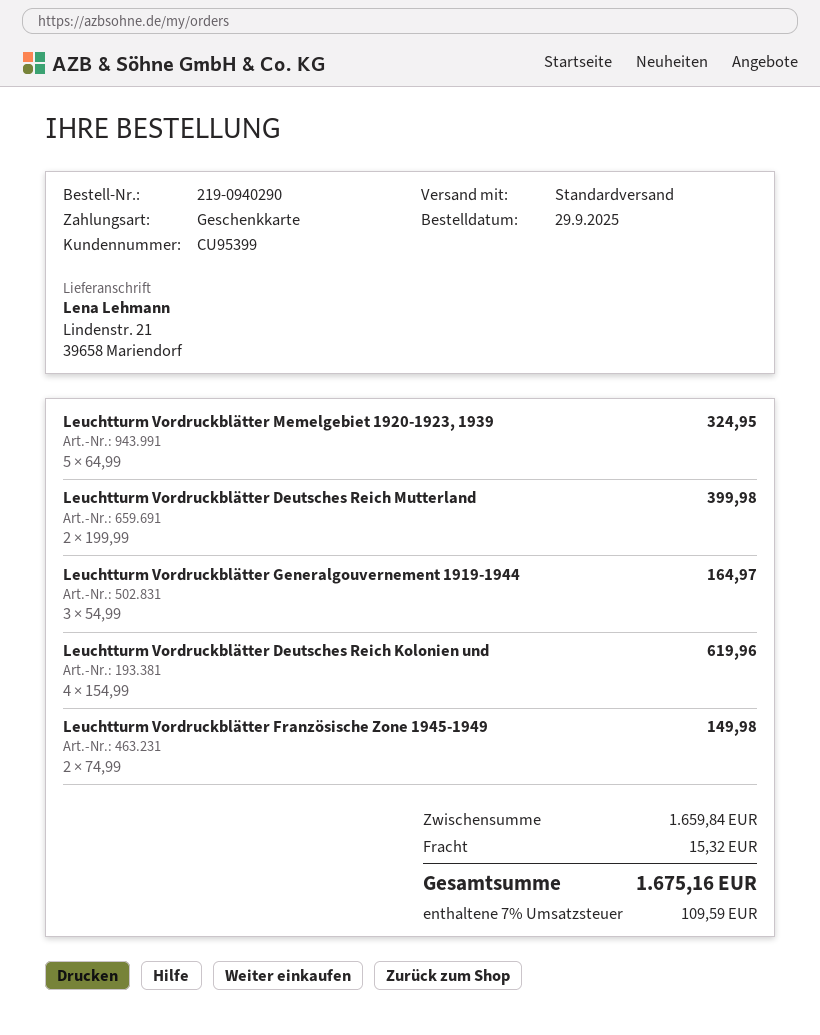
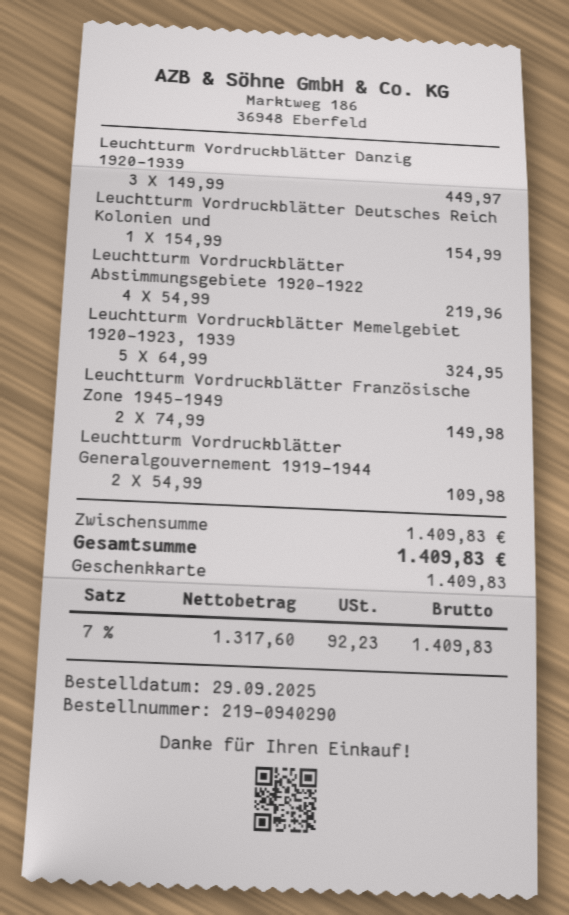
Leuchtturm Vordruckblätter Deutsches Reich Mutterland: 2 x 199.99 = 399.98 -> none
Leuchtturm Vordruckblätter Generalgouvernement 1919-1944: 3 x 54.99 = 164.97 -> 2 x 54.99 = 109.98
Leuchtturm Vordruckblätter Deutsches Reich Kolonien und: 4 x 154.99 = 619.96 -> 1 x 154.99 = 154.99
Leuchtturm Vordruckblätter Danzig 1920-1939: none -> 3 x 149.99 = 449.97
Leuchtturm Vordruckblätter Abstimmungsgebiete 1920-1922: none -> 4 x 54.99 = 219.96
subtotal: 1659.84 -> 1409.83
shipping: 15.32 -> none
tax: 7% = 109.59 -> 7% = 92.23
total: 1675.16 -> 1409.83

